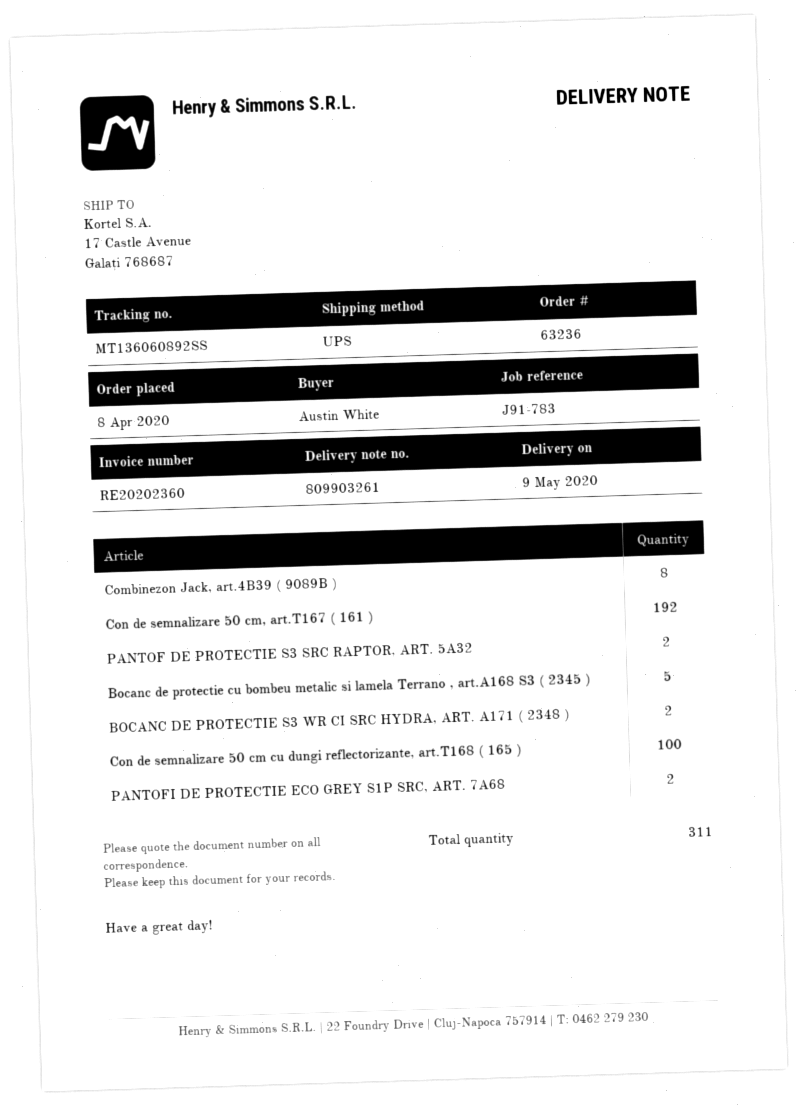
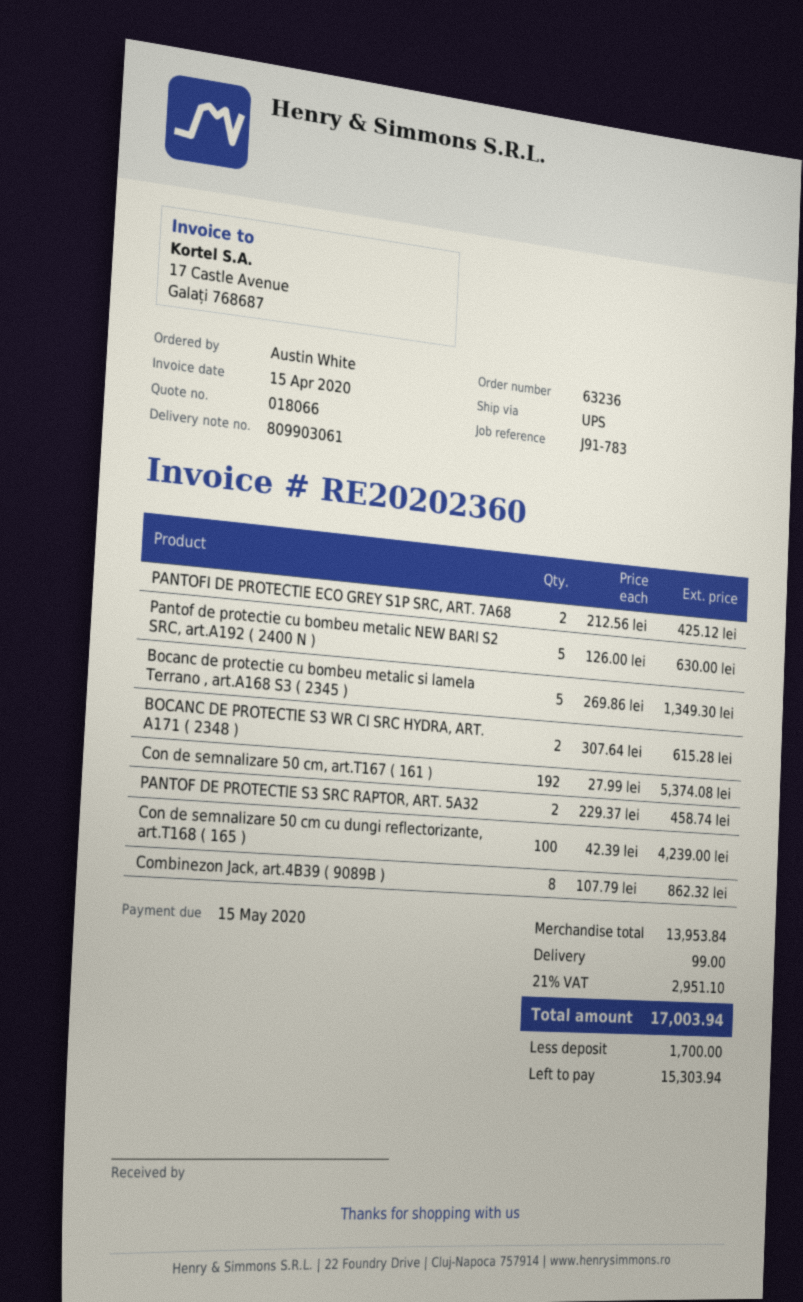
delivery note number: 809903261 -> 809903061
Pantof de protectie cu bombeu metalic NEW BARI S2 SRC, art.A192 ( 2400 N ): none -> 5

